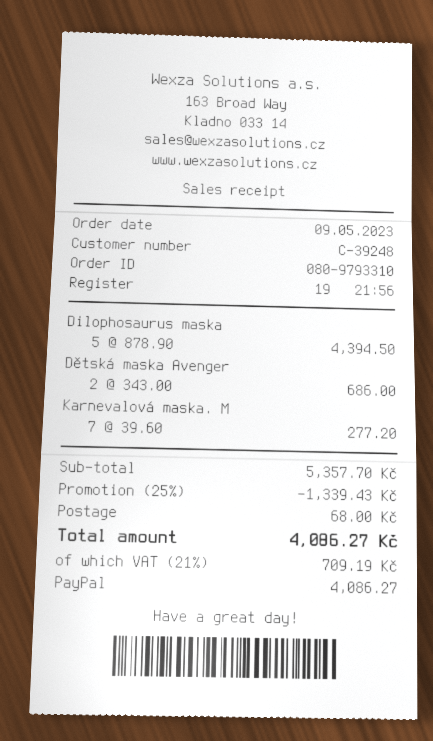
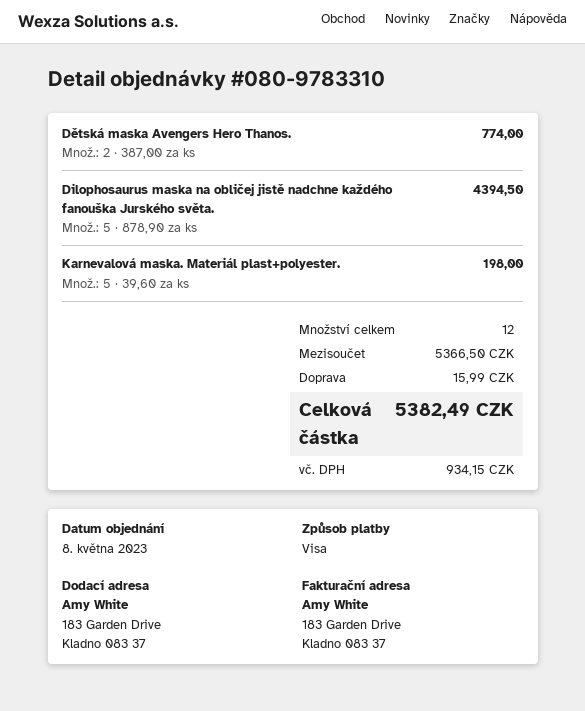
order number: 080-9793310 -> 080-9783310
order date: 2023-05-09 -> 2023-05-08
payment method: PayPal -> Visa
Dětská maska Avenger: 2 x 343.00 = 686.00 -> 2 x 387.00 = 774.00
Karnevalová maska. M: 7 x 39.60 = 277.20 -> 5 x 39.60 = 198.00
subtotal: 5357.70 -> 5366.50
discount: 25% = 1339.43 -> none
shipping: 68.00 -> 15.99
tax: 709.19 -> 934.15
total: 4086.27 -> 5382.49

